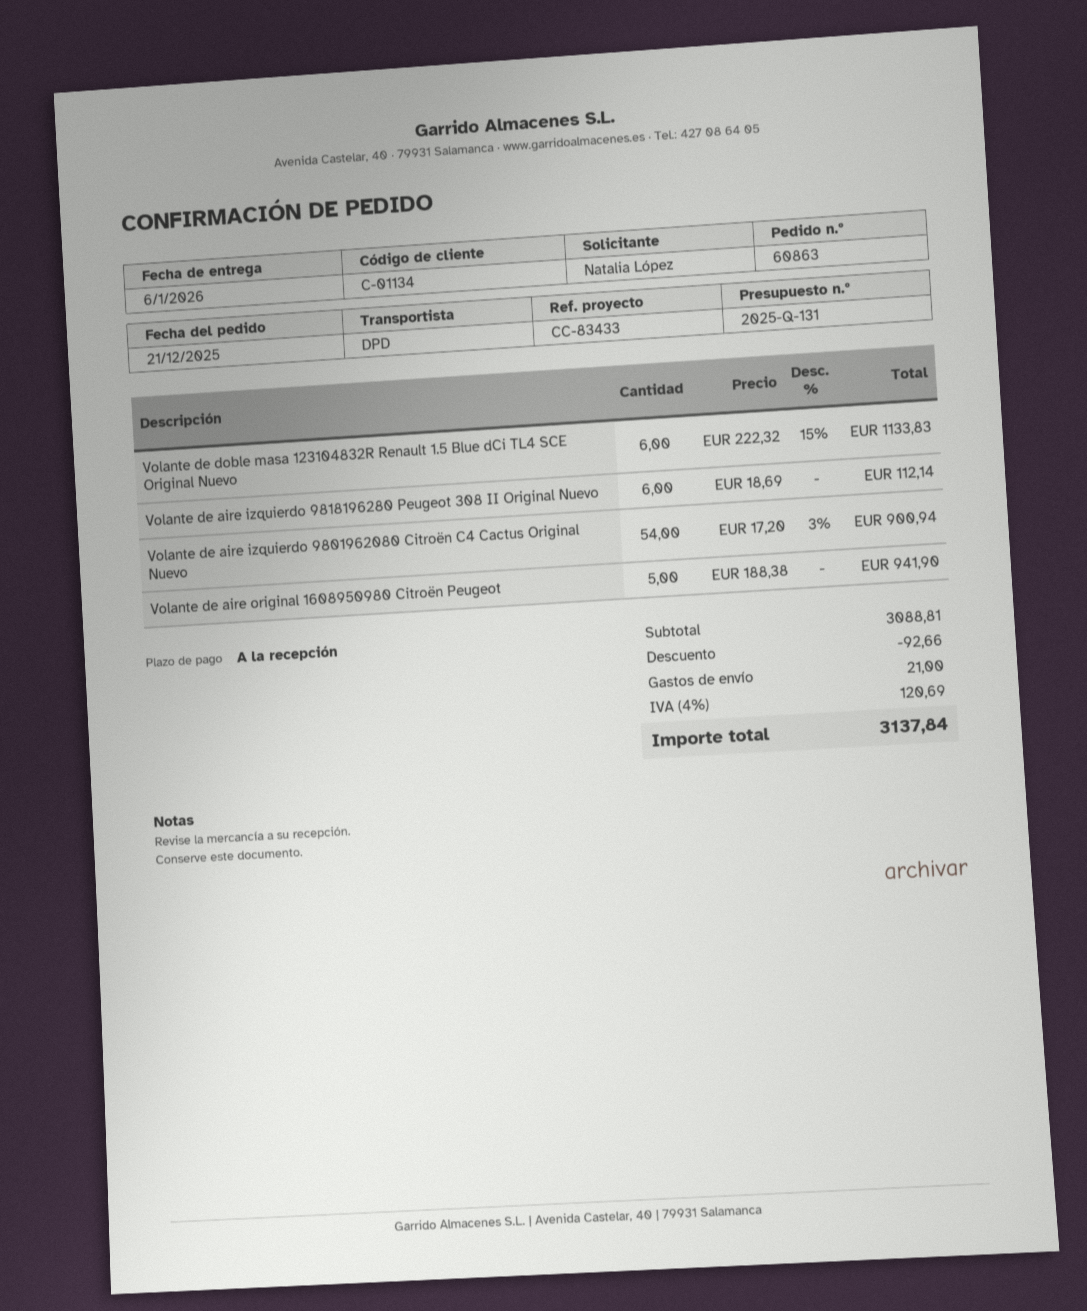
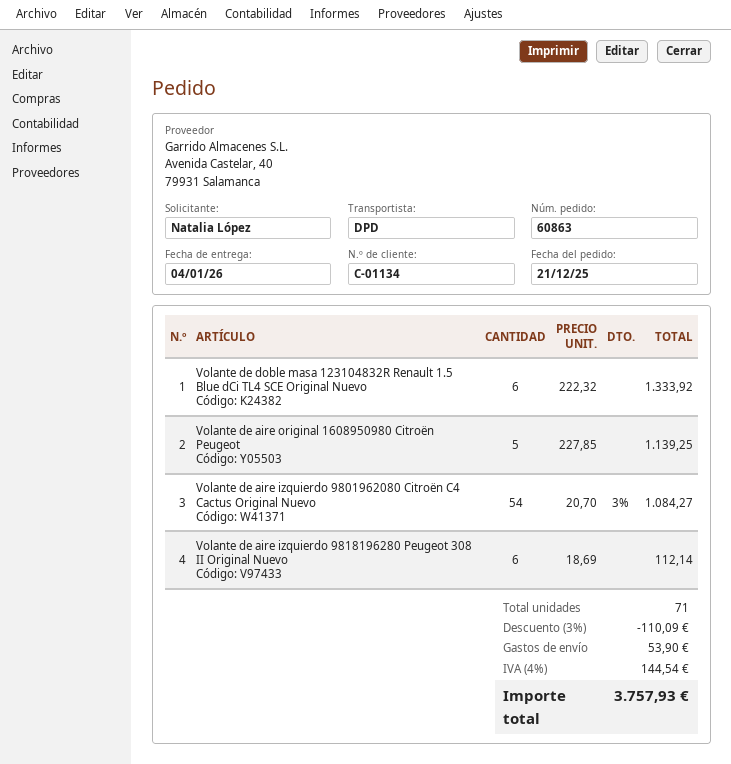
delivery date: 2026-01-06 -> 2026-01-04
Volante de doble masa 123104832R Renault 1.5 Blue dCi TL4 SCE Original Nuevo: 6 x 222.32 - 15% = 1133.83 -> 6 x 222.32 = 1333.92
Volante de aire izquierdo 9801962080 Citroën C4 Cactus Original Nuevo: 54 x 17.20 - 3% = 900.94 -> 54 x 20.70 - 3% = 1084.27
Volante de aire original 1608950980 Citroën Peugeot: 5 x 188.38 = 941.90 -> 5 x 227.85 = 1139.25
discount: 92.66 -> 110.09
shipping: 21.00 -> 53.90
tax: 4% = 120.69 -> 4% = 144.54
total: 3137.84 -> 3757.93

